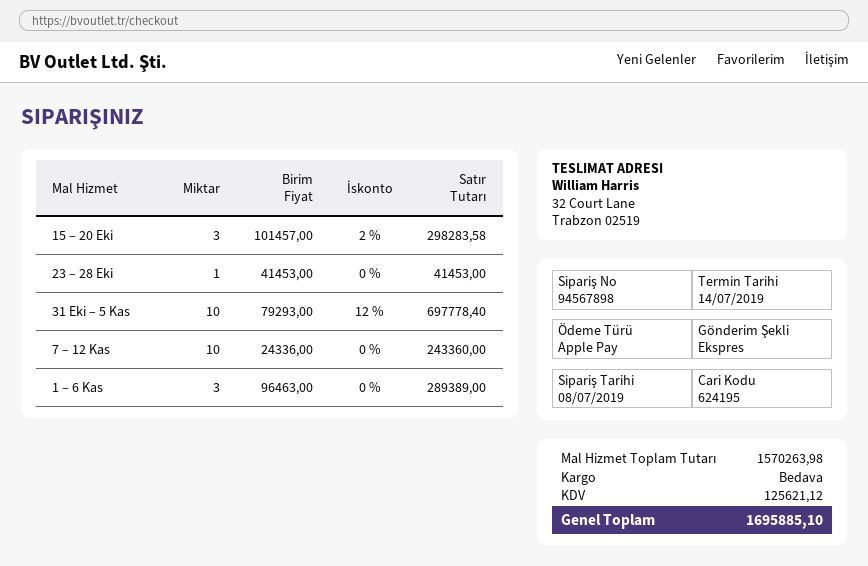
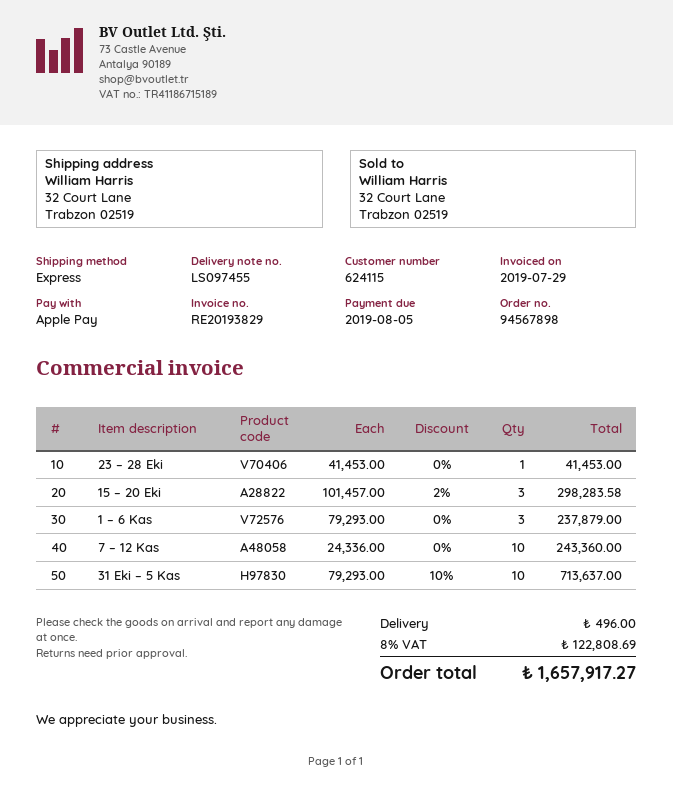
customer number: 624195 -> 624115
31 Eki – 5 Kas: 10 x 79293.00 - 12% = 697778.40 -> 10 x 79293.00 - 10% = 713637.00
1 – 6 Kas: 3 x 96463.00 = 289389.00 -> 3 x 79293.00 = 237879.00
shipping: 0.00 -> 496.00
tax: 125621.12 -> 122808.69
total: 1695885.10 -> 1657917.27

